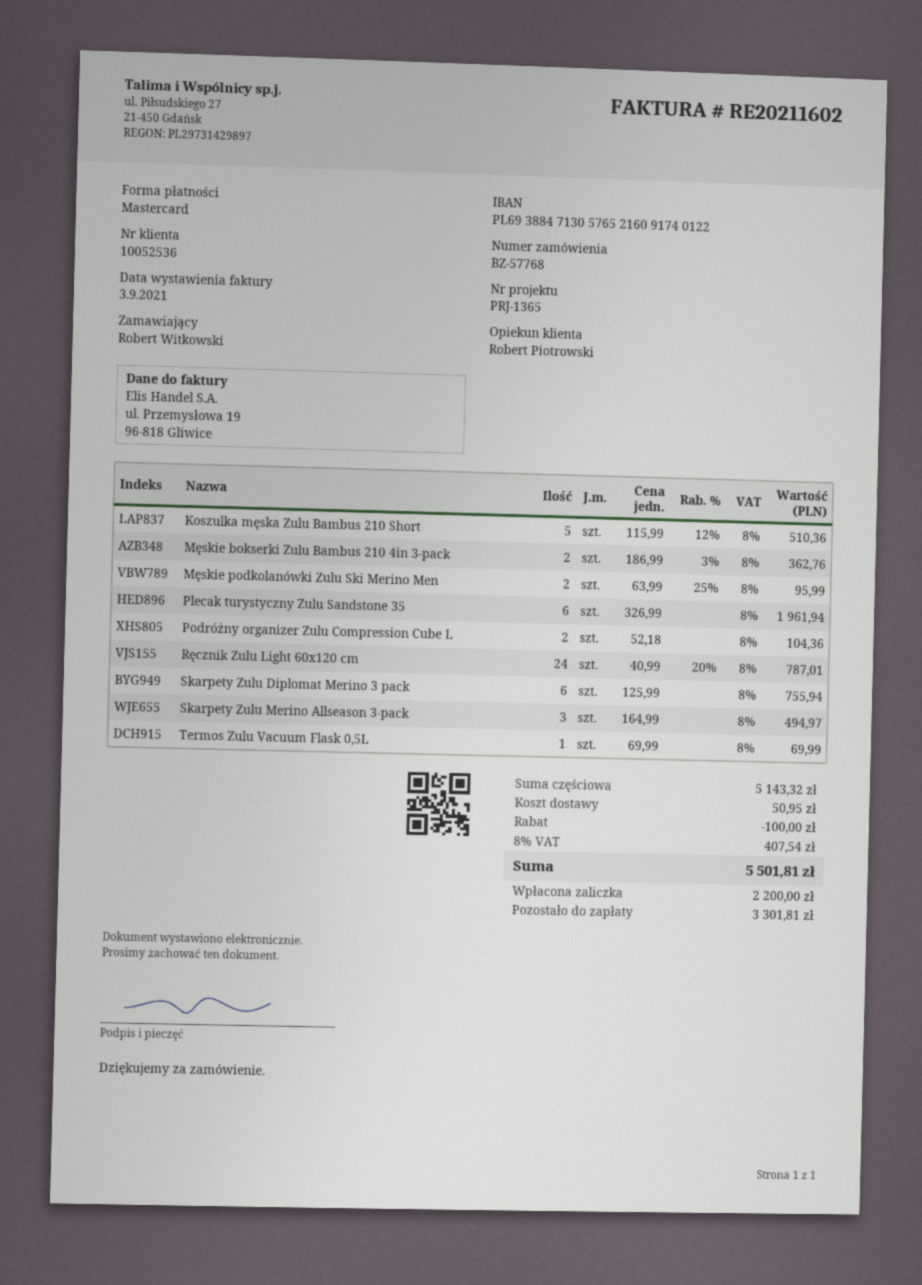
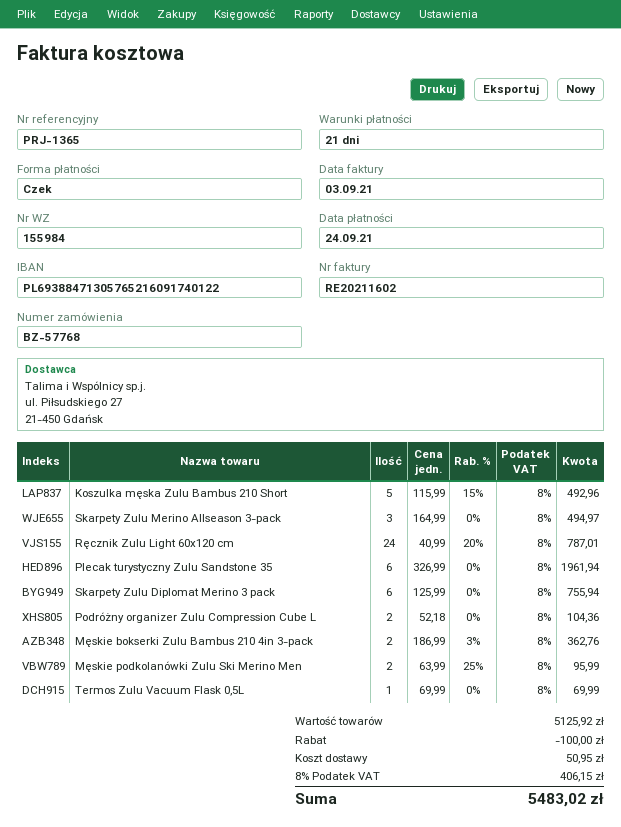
payment method: Mastercard -> cheque
Koszulka męska Zulu Bambus 210 Short: 5 x 115.99 - 12% = 510.36 -> 5 x 115.99 - 15% = 492.96
subtotal: 5143.32 -> 5125.92
tax: 8% = 407.54 -> 8% = 406.15
total: 5501.81 -> 5483.02

